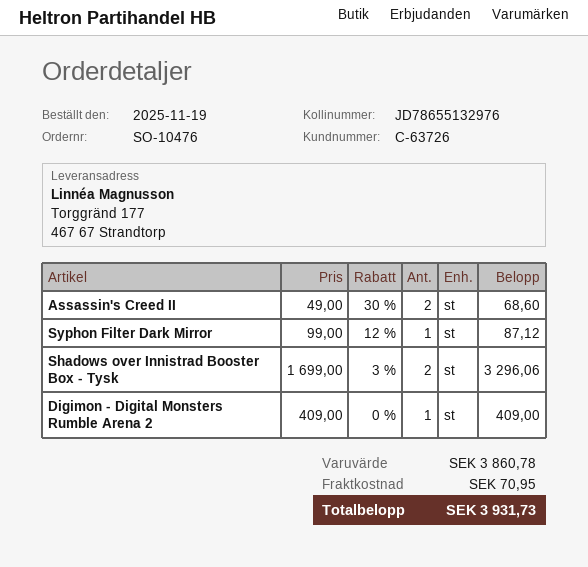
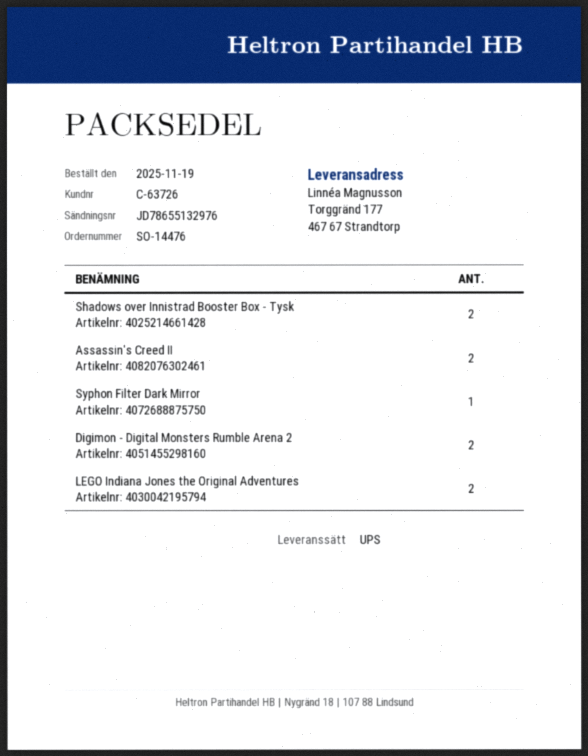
order number: SO-10476 -> SO-14476
Digimon - Digital Monsters Rumble Arena 2: 1 -> 2
LEGO Indiana Jones the Original Adventures: none -> 2

